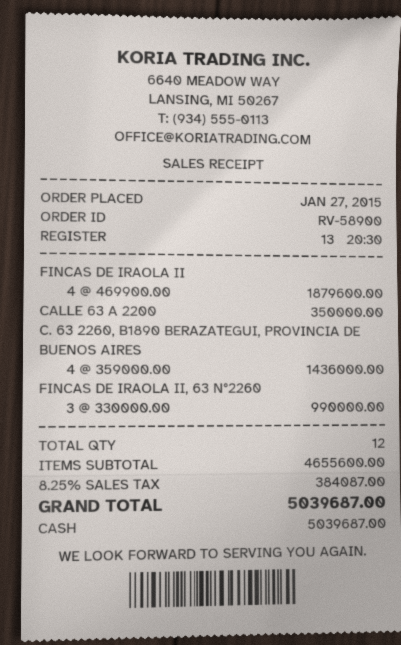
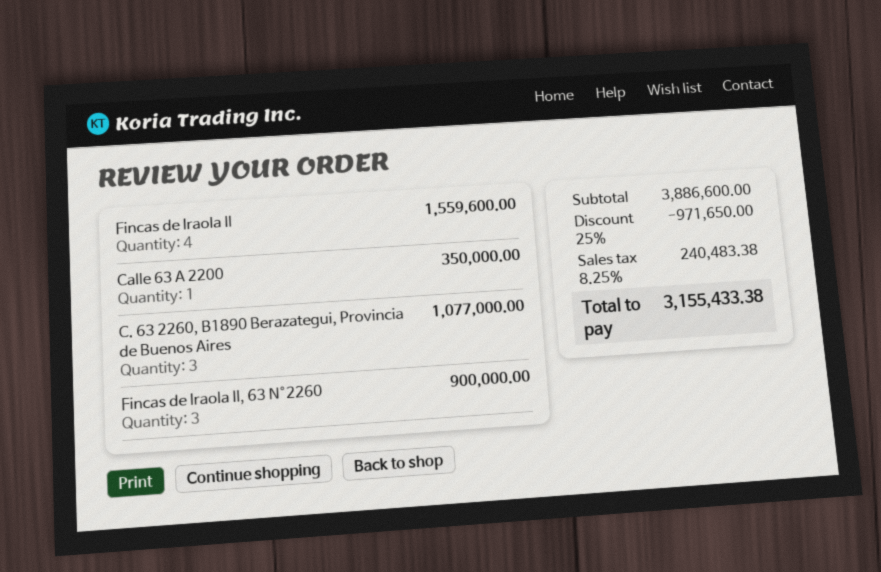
FINCAS DE IRAOLA II: 4 for 1879600.00 -> 4 for 1559600.00
C. 63 2260, B1890 BERAZATEGUI, PROVINCIA DE BUENOS AIRES: 4 for 1436000.00 -> 3 for 1077000.00
FINCAS DE IRAOLA II, 63 N°2260: 3 for 990000.00 -> 3 for 900000.00
subtotal: 4655600.00 -> 3886600.00
discount: none -> 25% = 971650.00
tax: 8.25% = 384087.00 -> 8.25% = 240483.38
total: 5039687.00 -> 3155433.38

